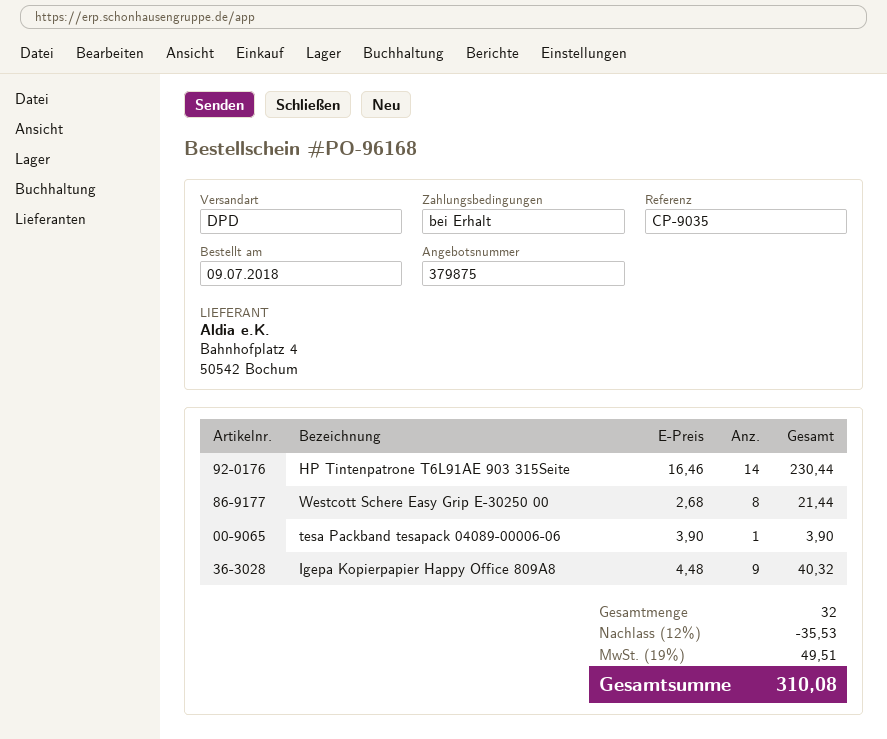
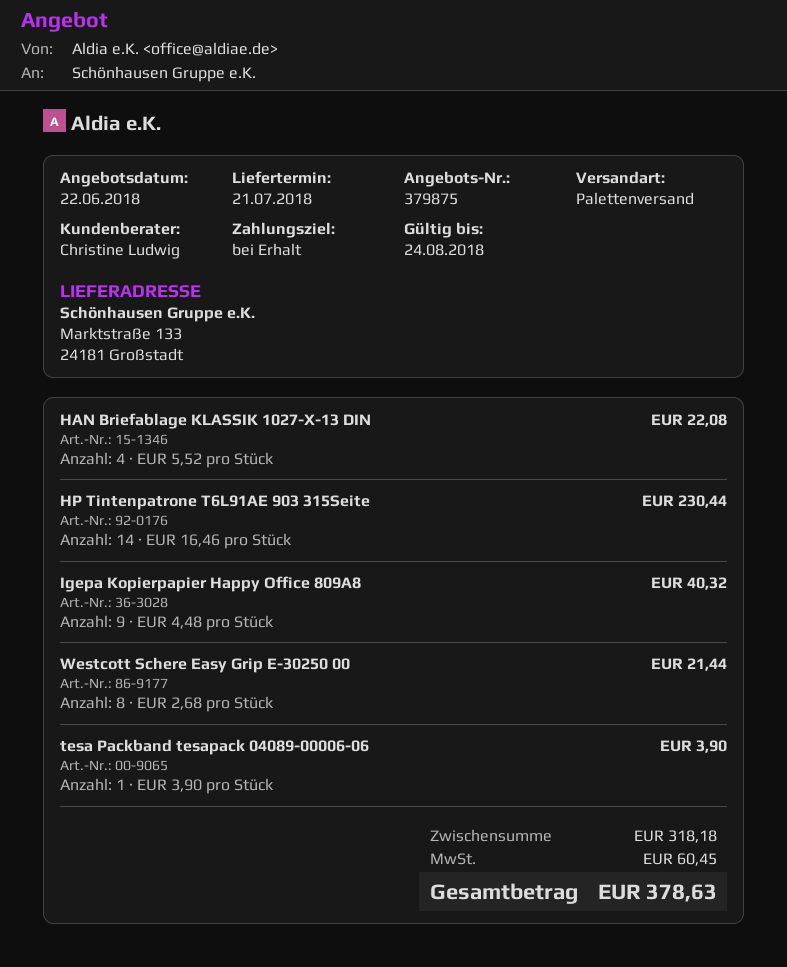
shipping method: DPD -> pallet freight
HAN Briefablage KLASSIK 1027-X-13 DIN: none -> 4 x 5.52 = 22.08
discount: 12% = 35.53 -> none
tax: 49.51 -> 60.45
total: 310.08 -> 378.63

